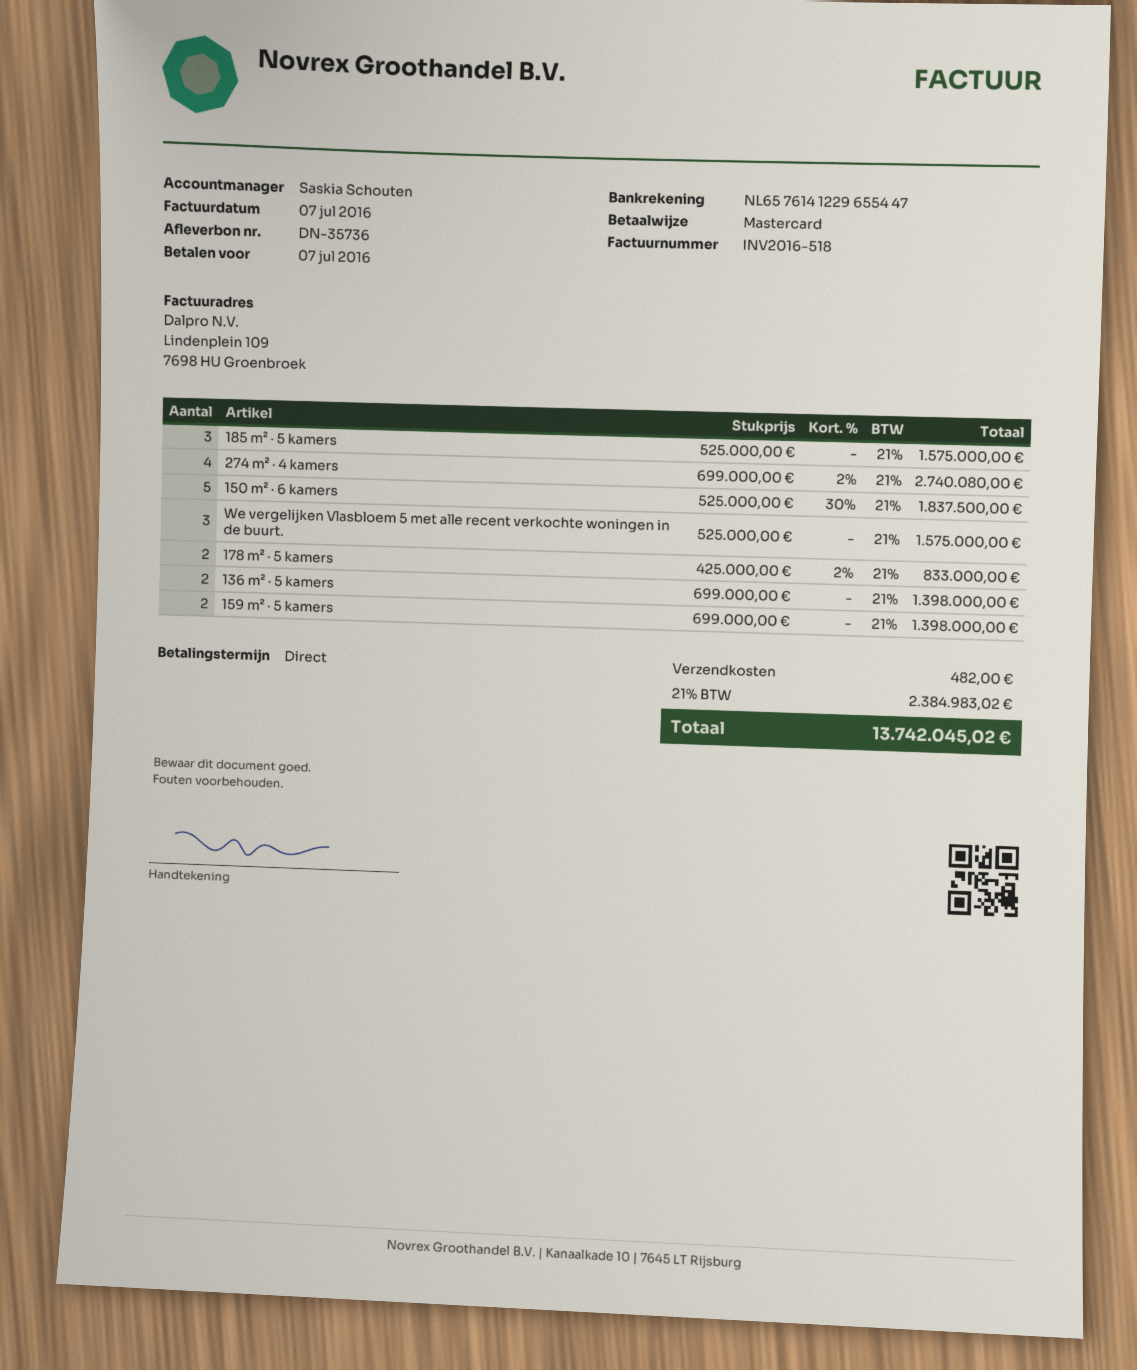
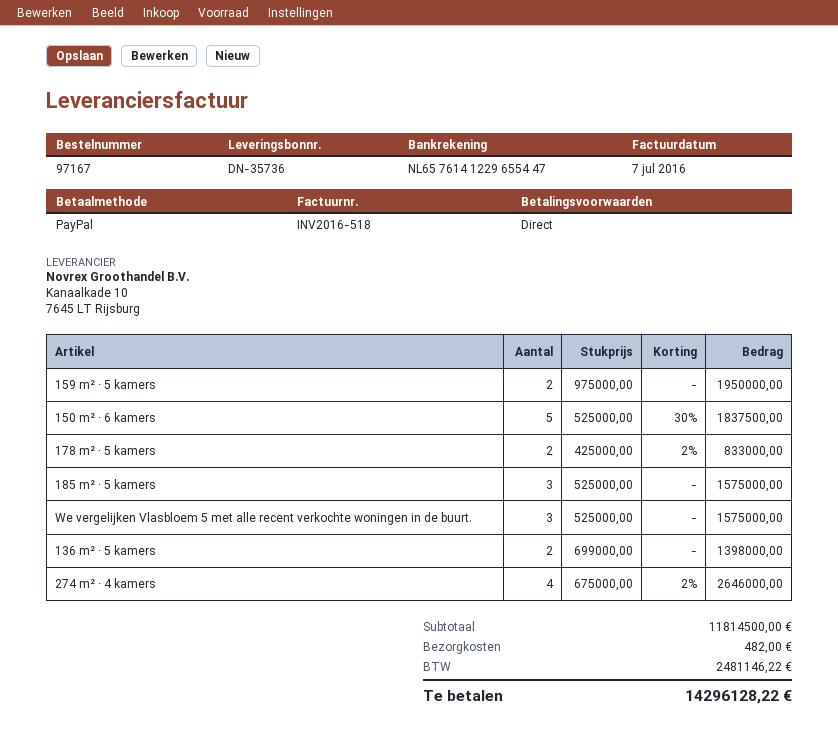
payment method: Mastercard -> PayPal
274 m² · 4 kamers: 4 x 699000.00 - 2% = 2740080.00 -> 4 x 675000.00 - 2% = 2646000.00
159 m² · 5 kamers: 2 x 699000.00 = 1398000.00 -> 2 x 975000.00 = 1950000.00
tax: 2384983.02 -> 2481146.22
total: 13742045.02 -> 14296128.22

